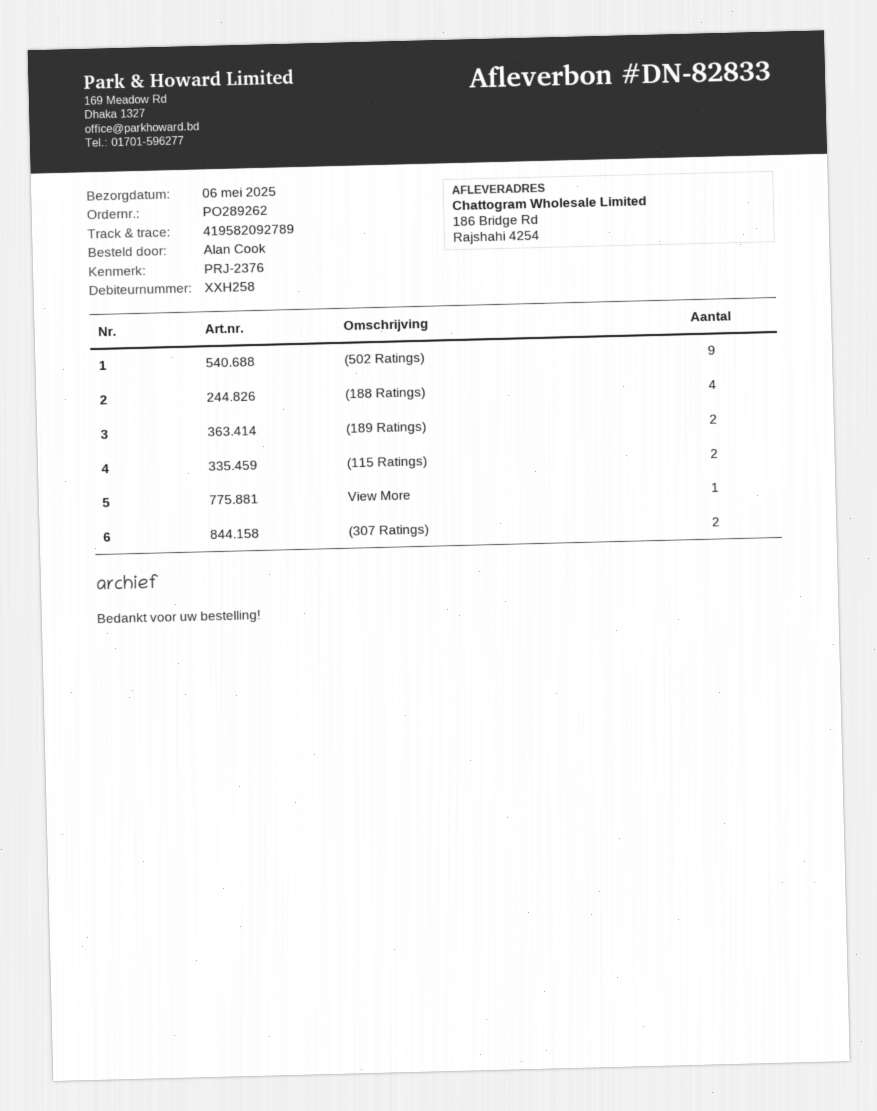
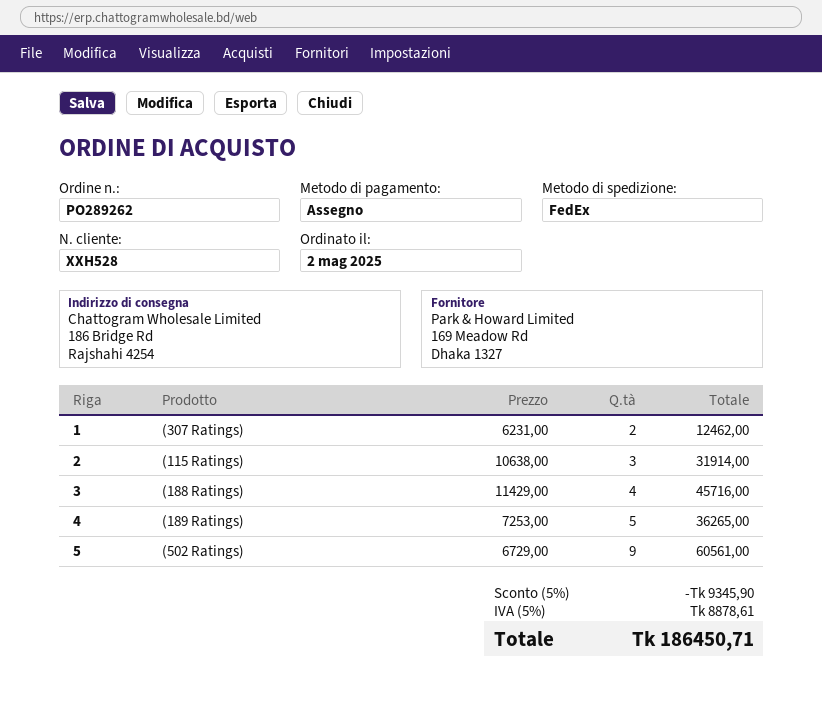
customer number: XXH258 -> XXH528
(189 Ratings): 2 -> 5
(115 Ratings): 2 -> 3
View More: 1 -> none

